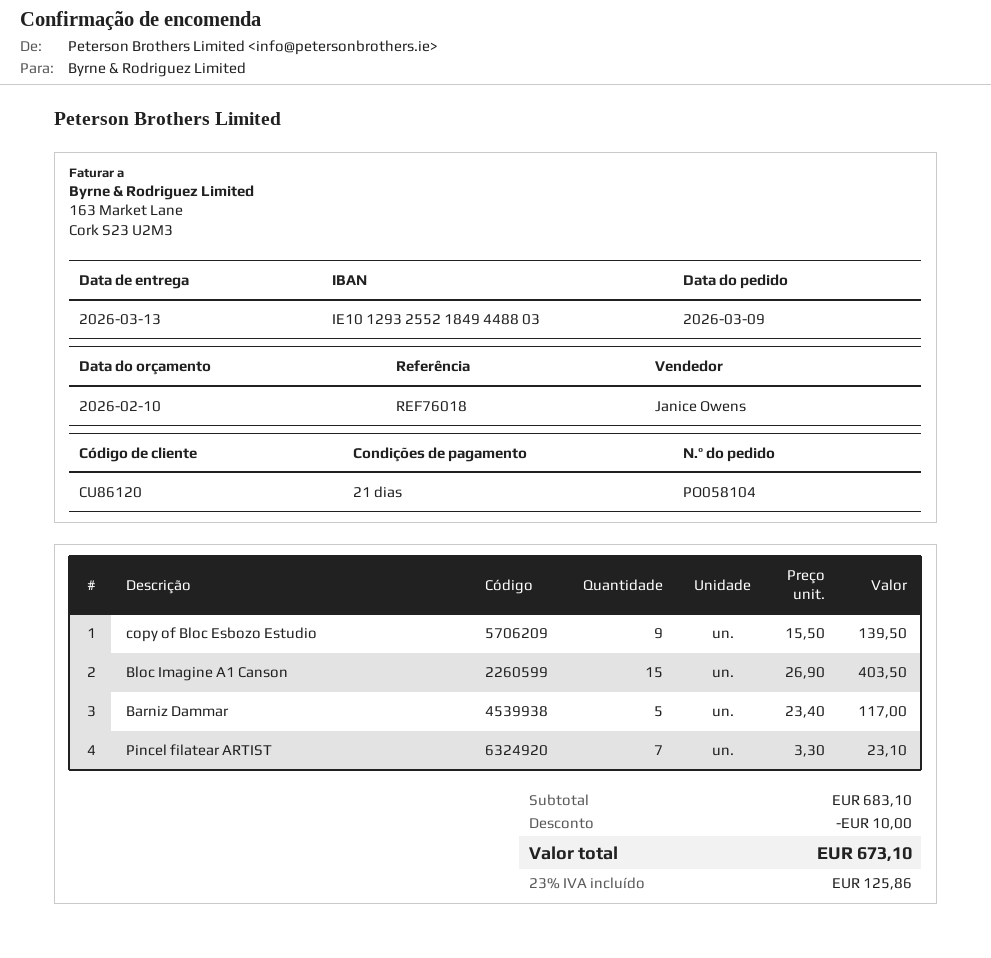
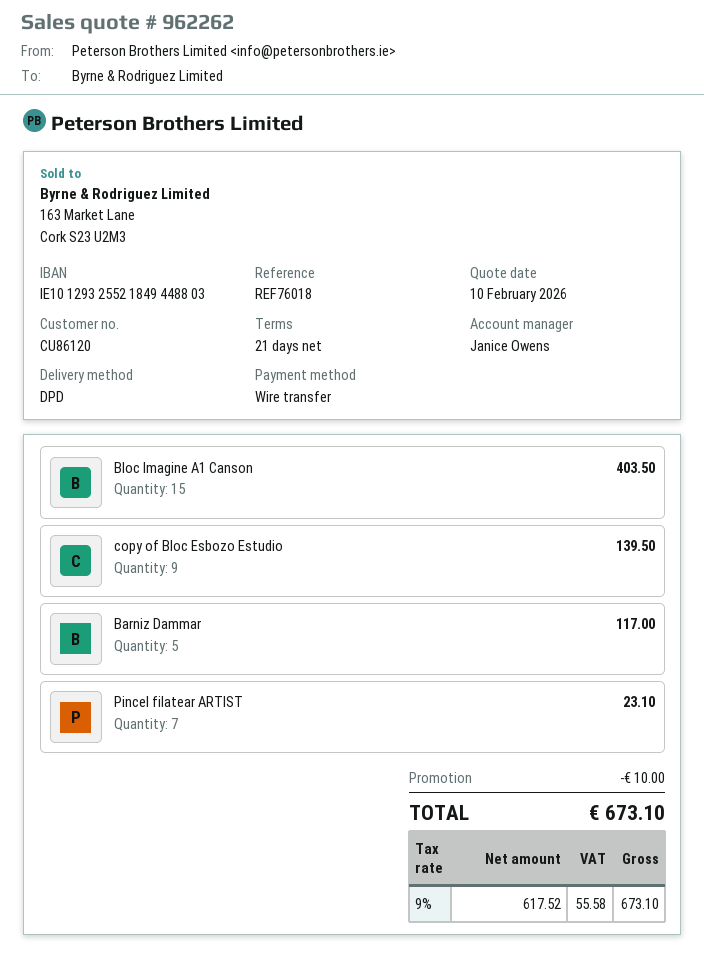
tax: 23% = 125.86 -> 9% = 55.58

